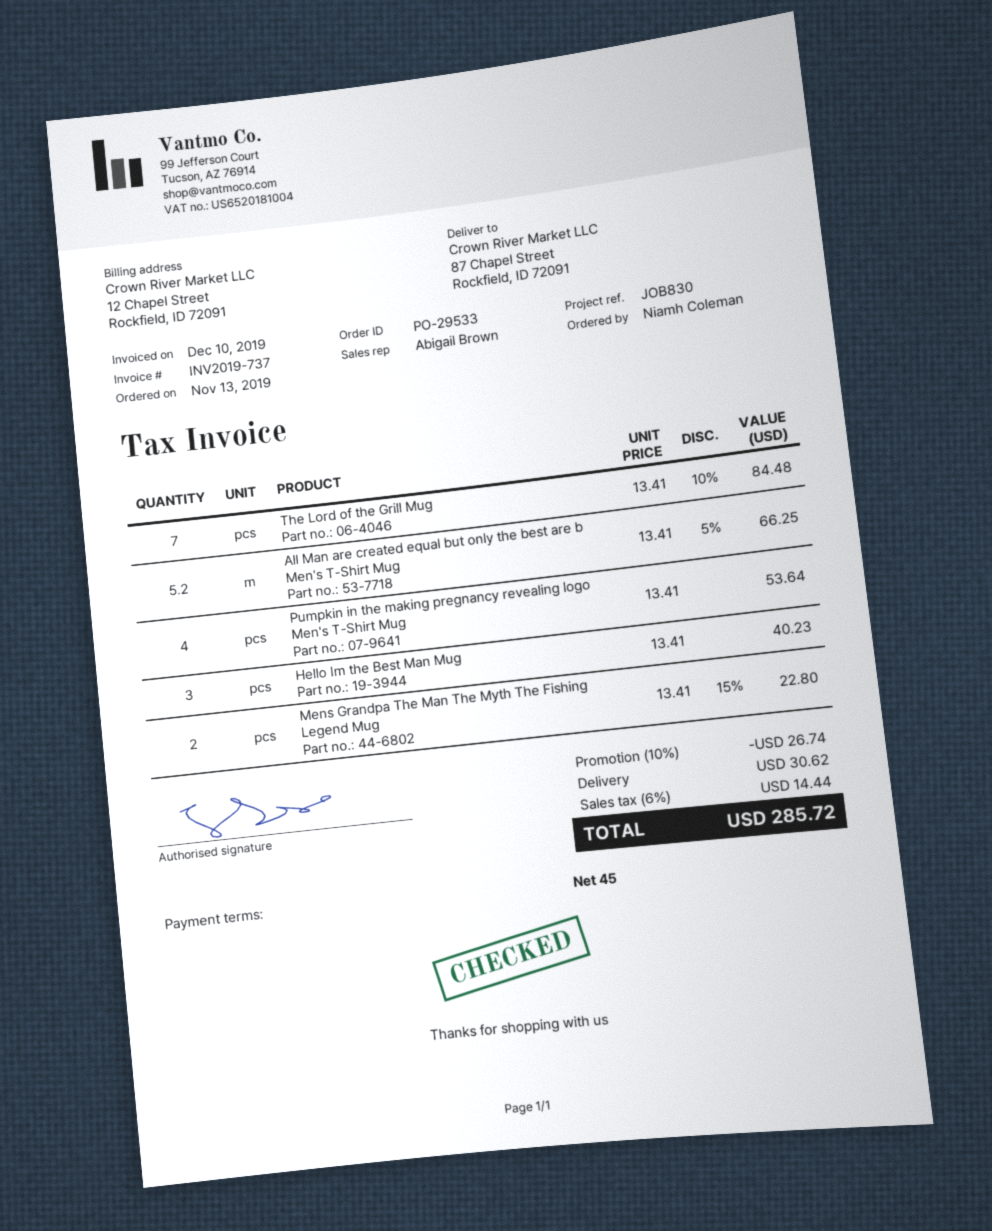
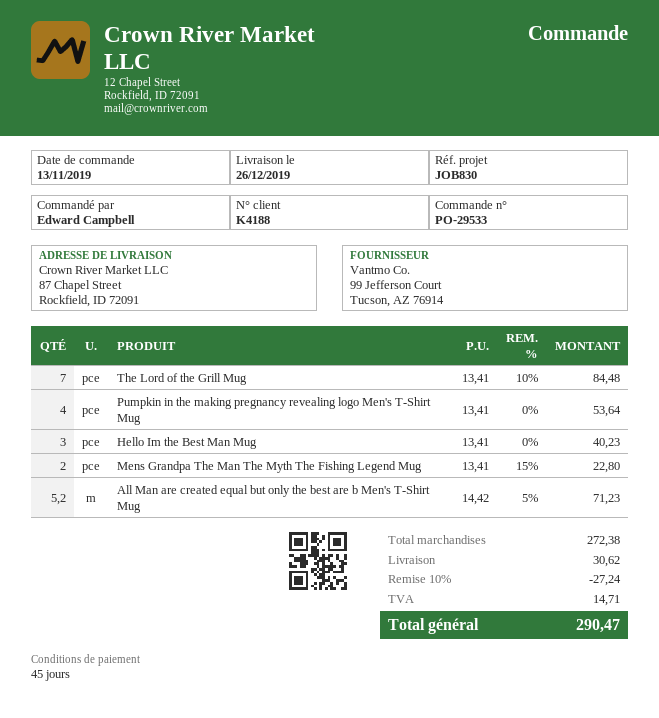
ordered by: Niamh Coleman -> Edward Campbell
All Man are created equal but only the best are b Men's T-Shirt Mug: 5.2 x 13.41 - 5% = 66.25 -> 5.2 x 14.42 - 5% = 71.23
discount: 10% = 26.74 -> 10% = 27.24
tax: 14.44 -> 14.71
total: 285.72 -> 290.47

